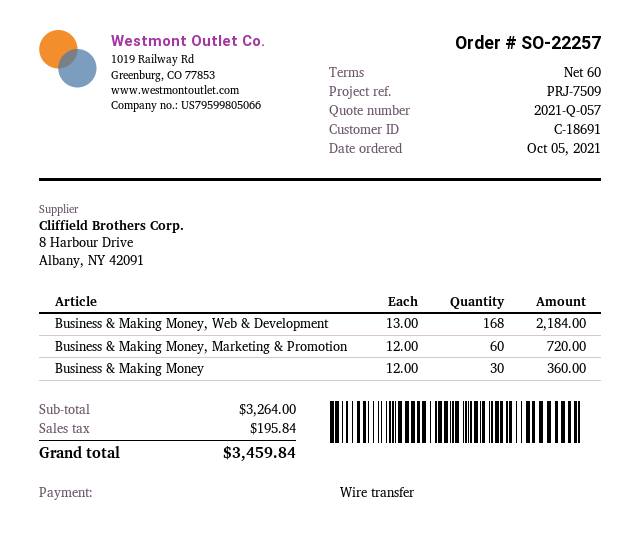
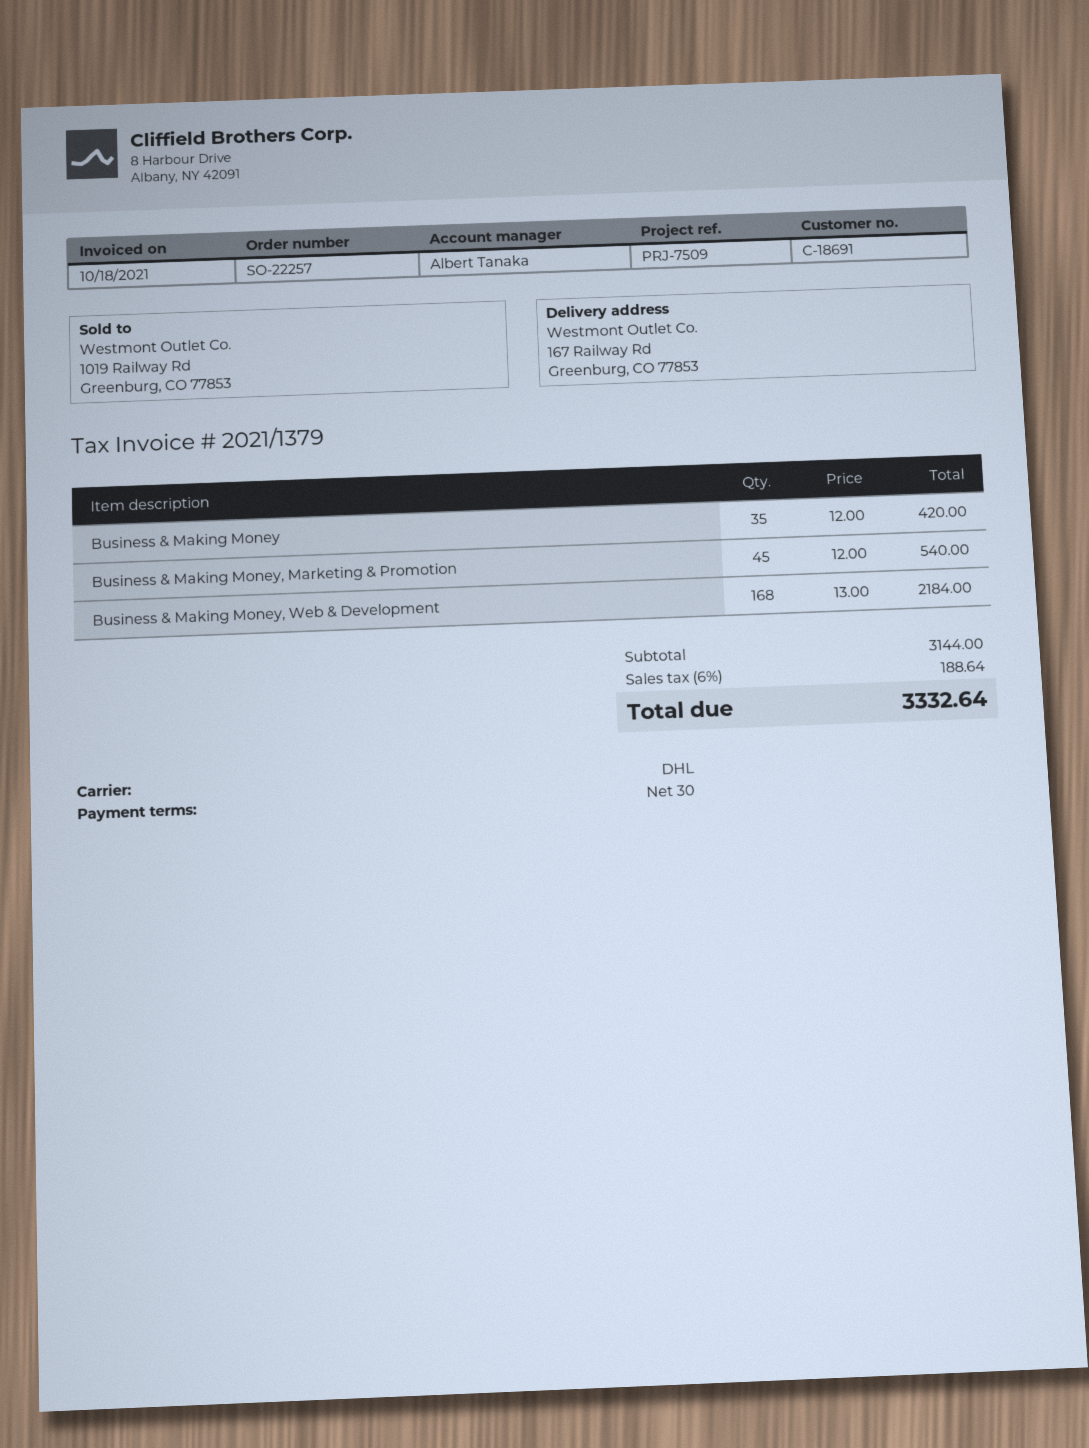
payment terms: 60 days -> 30 days
Business & Making Money, Marketing & Promotion: 60 x 12.00 = 720.00 -> 45 x 12.00 = 540.00
Business & Making Money: 30 x 12.00 = 360.00 -> 35 x 12.00 = 420.00
subtotal: 3264.00 -> 3144.00
tax: 195.84 -> 188.64
total: 3459.84 -> 3332.64

